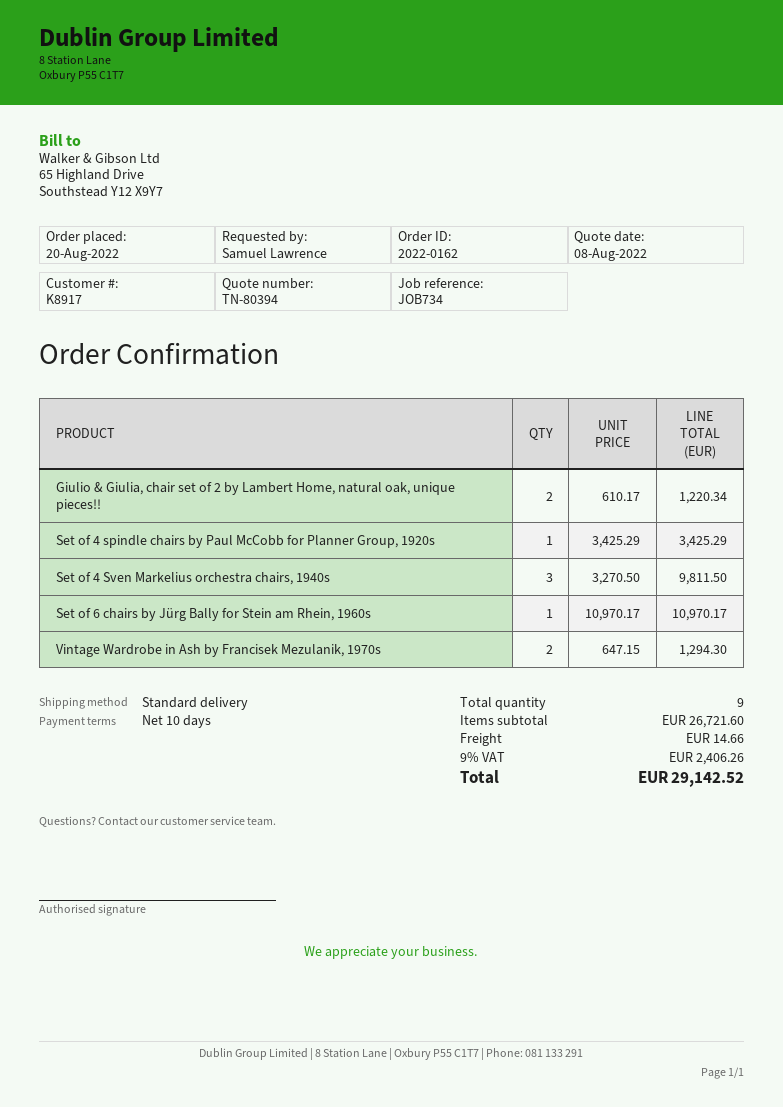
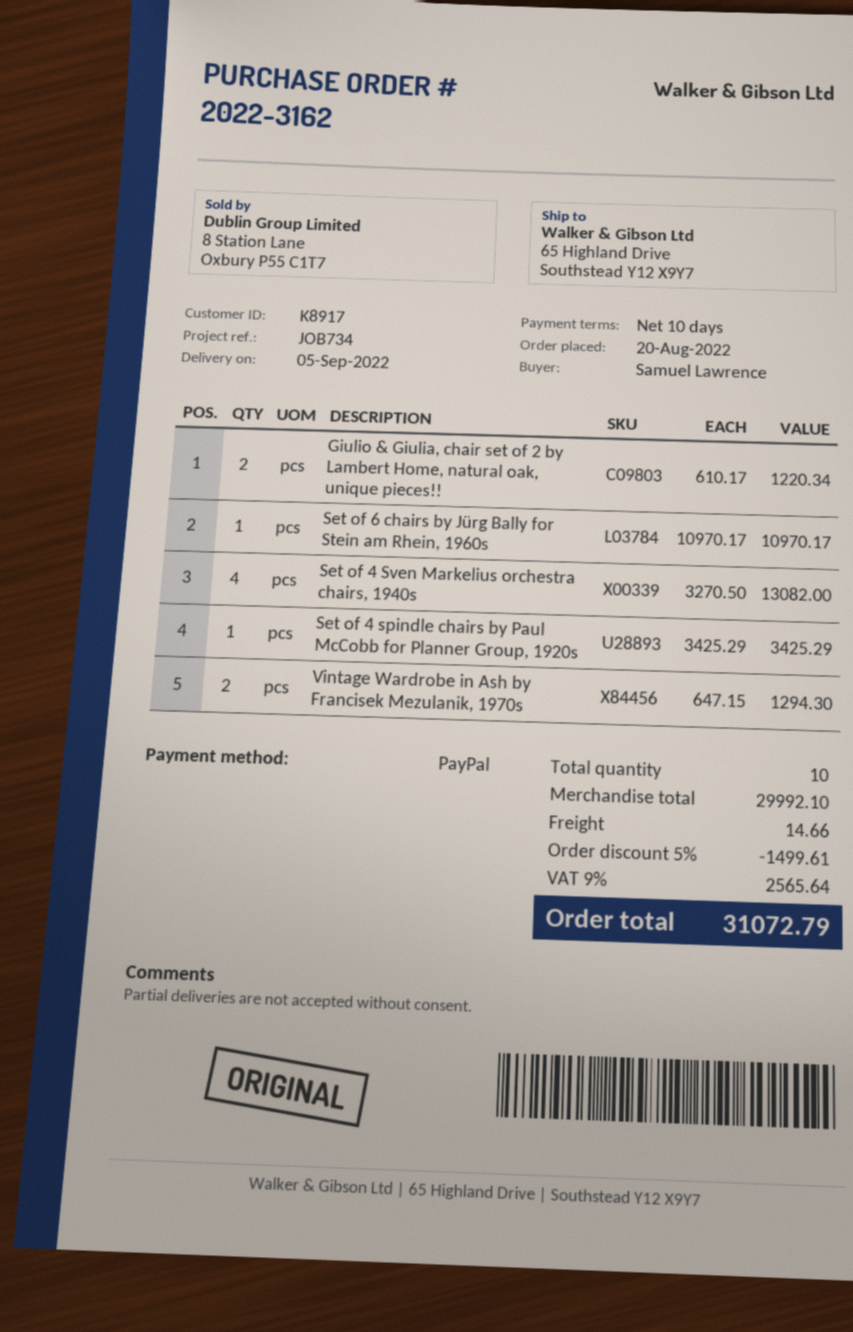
order number: 2022-0162 -> 2022-3162
Set of 4 Sven Markelius orchestra chairs, 1940s: 3 x 3270.50 = 9811.50 -> 4 x 3270.50 = 13082.00
total quantity: 9 -> 10
subtotal: 26721.60 -> 29992.10
discount: none -> 5% = 1499.61
tax: 9% = 2406.26 -> 9% = 2565.64
total: 29142.52 -> 31072.79

